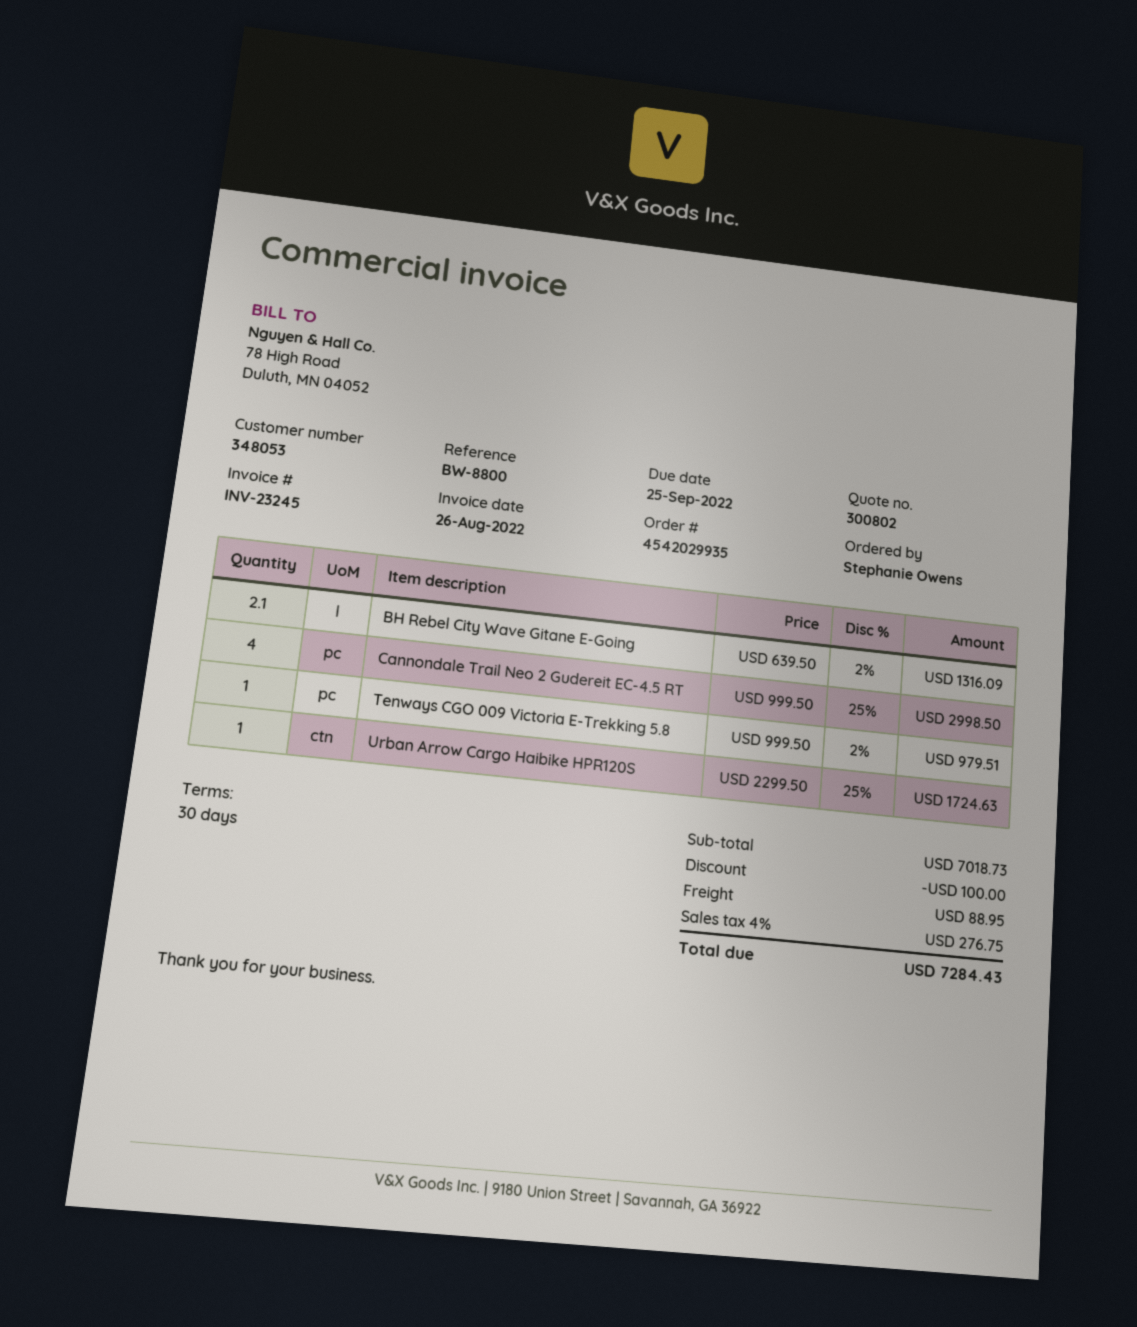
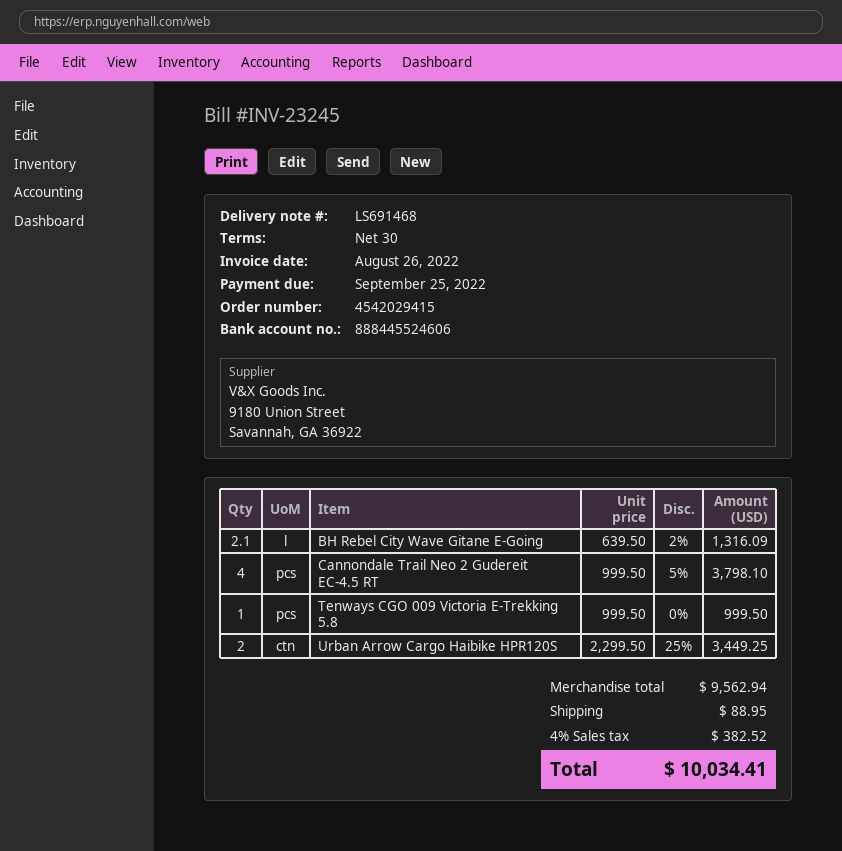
order number: 4542029935 -> 4542029415
Cannondale Trail Neo 2 Gudereit EC-4.5 RT: 4 x 999.50 - 25% = 2998.50 -> 4 x 999.50 - 5% = 3798.10
Tenways CGO 009 Victoria E-Trekking 5.8: 1 x 999.50 - 2% = 979.51 -> 1 x 999.50 = 999.50
Urban Arrow Cargo Haibike HPR120S: 1 x 2299.50 - 25% = 1724.63 -> 2 x 2299.50 - 25% = 3449.25
subtotal: 7018.73 -> 9562.94
discount: 100.00 -> none
tax: 4% = 276.75 -> 4% = 382.52
total: 7284.43 -> 10034.41

